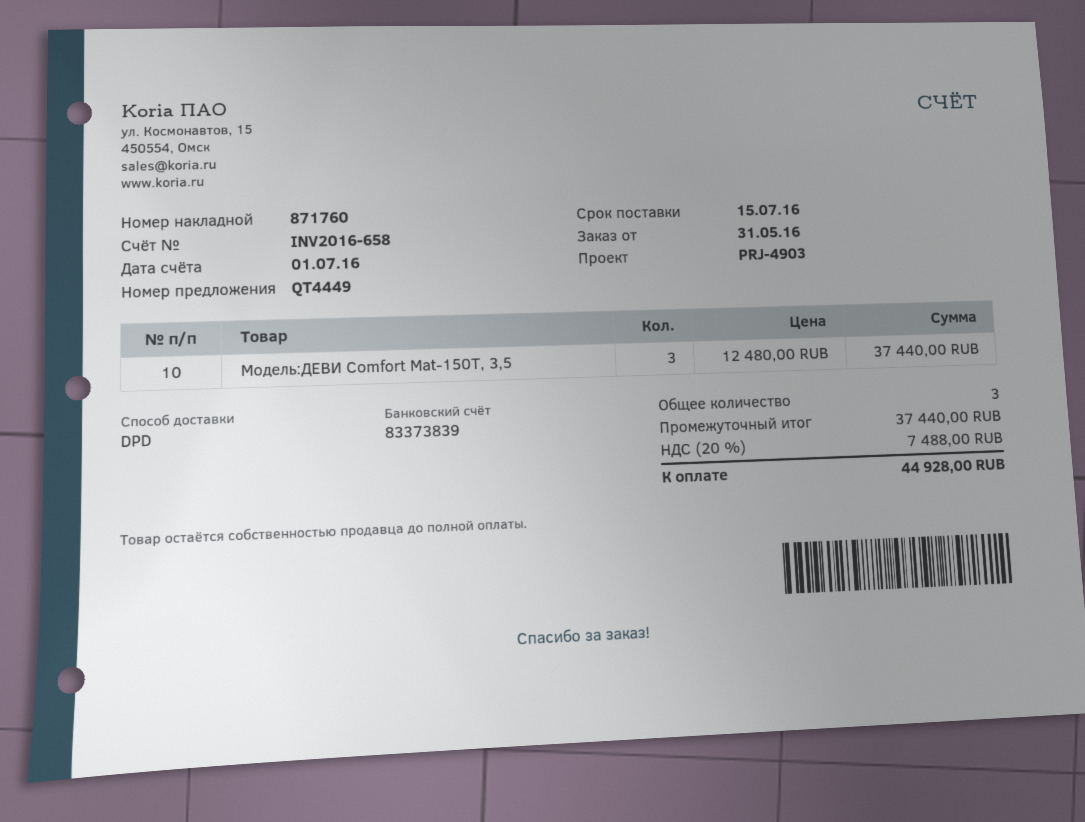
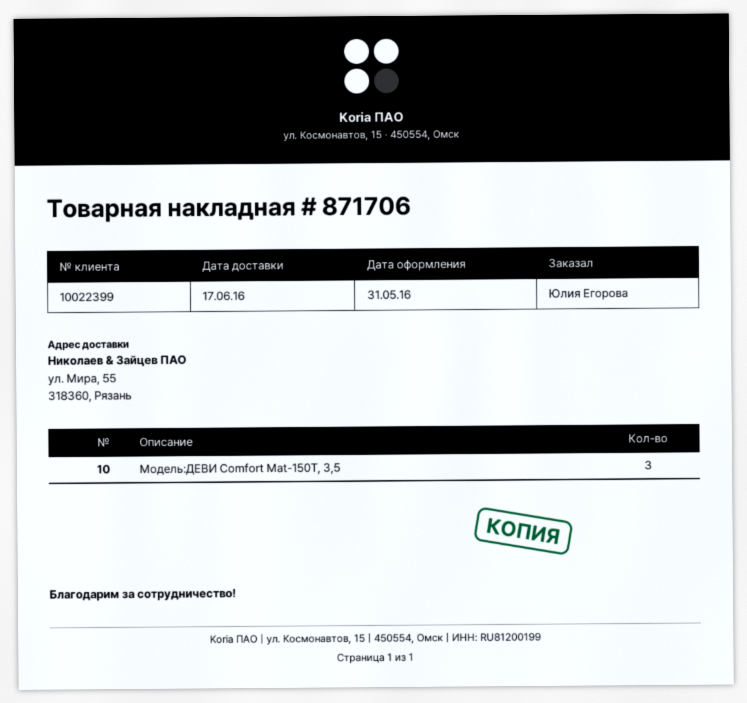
delivery note number: 871760 -> 871706
delivery date: 2016-07-15 -> 2016-06-17

